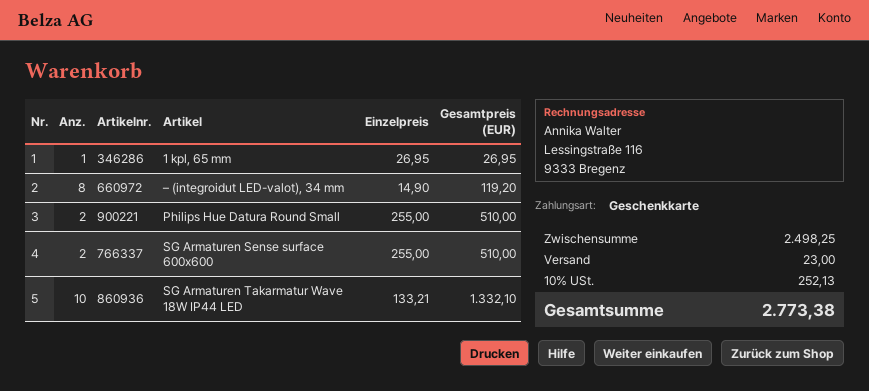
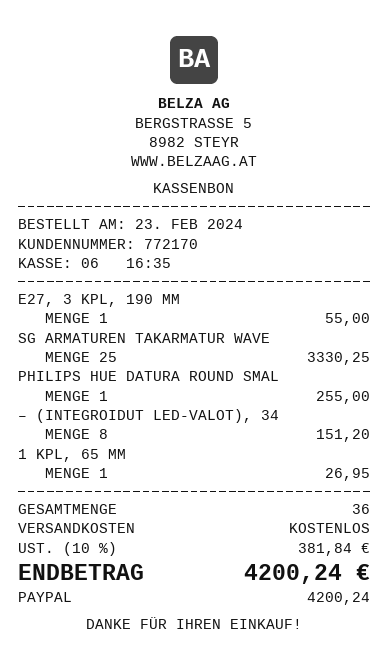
payment method: gift card -> PayPal
– (integroidut LED-valot), 34 mm: 8 for 119.20 -> 8 for 151.20
Philips Hue Datura Round Small: 2 for 510.00 -> 1 for 255.00
SG Armaturen Sense surface 600x600: 2 for 510.00 -> none
SG Armaturen Takarmatur Wave 18W IP44 LED: 10 for 1332.10 -> 25 for 3330.25
E27, 3 KPL, 190 MM: none -> 1 for 55.00
shipping: 23.00 -> 0.00
tax: 10% = 252.13 -> 10% = 381.84
total: 2773.38 -> 4200.24

